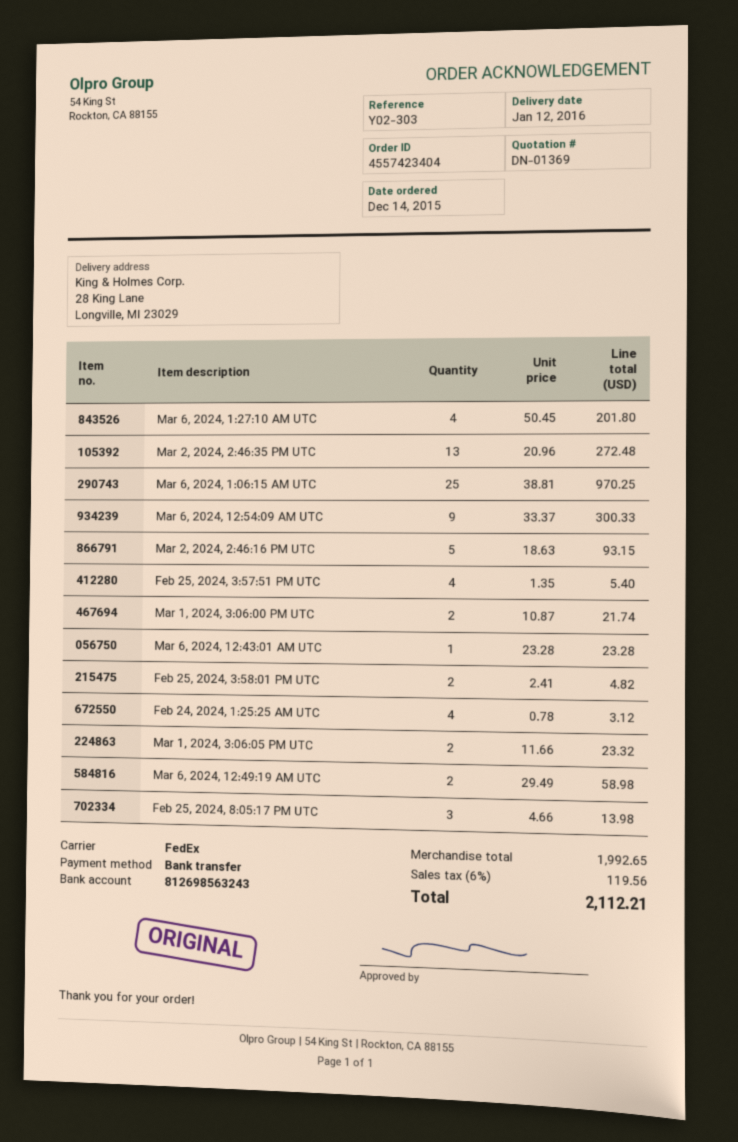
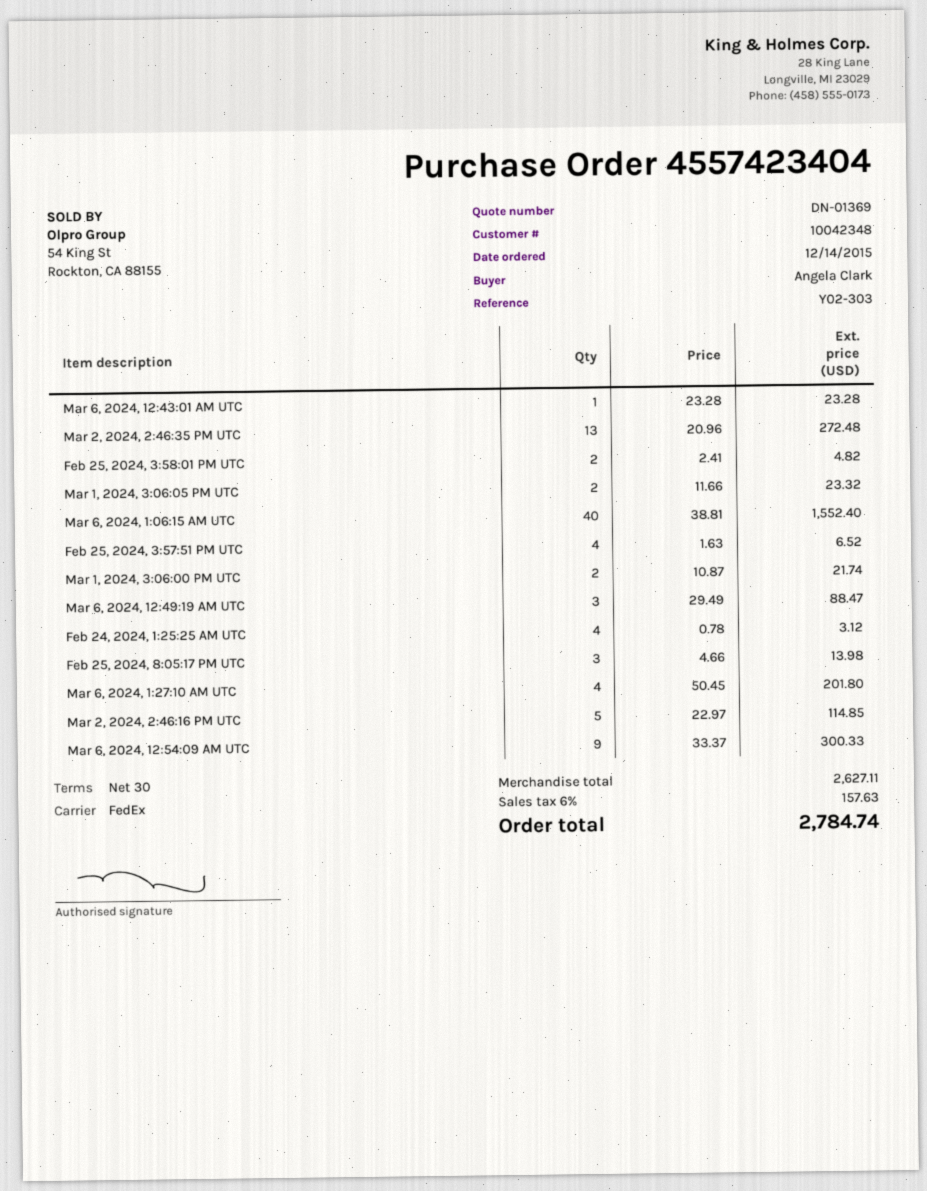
Mar 6, 2024, 1:06:15 AM UTC: 25 x 38.81 = 970.25 -> 40 x 38.81 = 1552.40
Mar 2, 2024, 2:46:16 PM UTC: 5 x 18.63 = 93.15 -> 5 x 22.97 = 114.85
Feb 25, 2024, 3:57:51 PM UTC: 4 x 1.35 = 5.40 -> 4 x 1.63 = 6.52
Mar 6, 2024, 12:49:19 AM UTC: 2 x 29.49 = 58.98 -> 3 x 29.49 = 88.47
subtotal: 1992.65 -> 2627.11
tax: 6% = 119.56 -> 6% = 157.63
total: 2112.21 -> 2784.74

